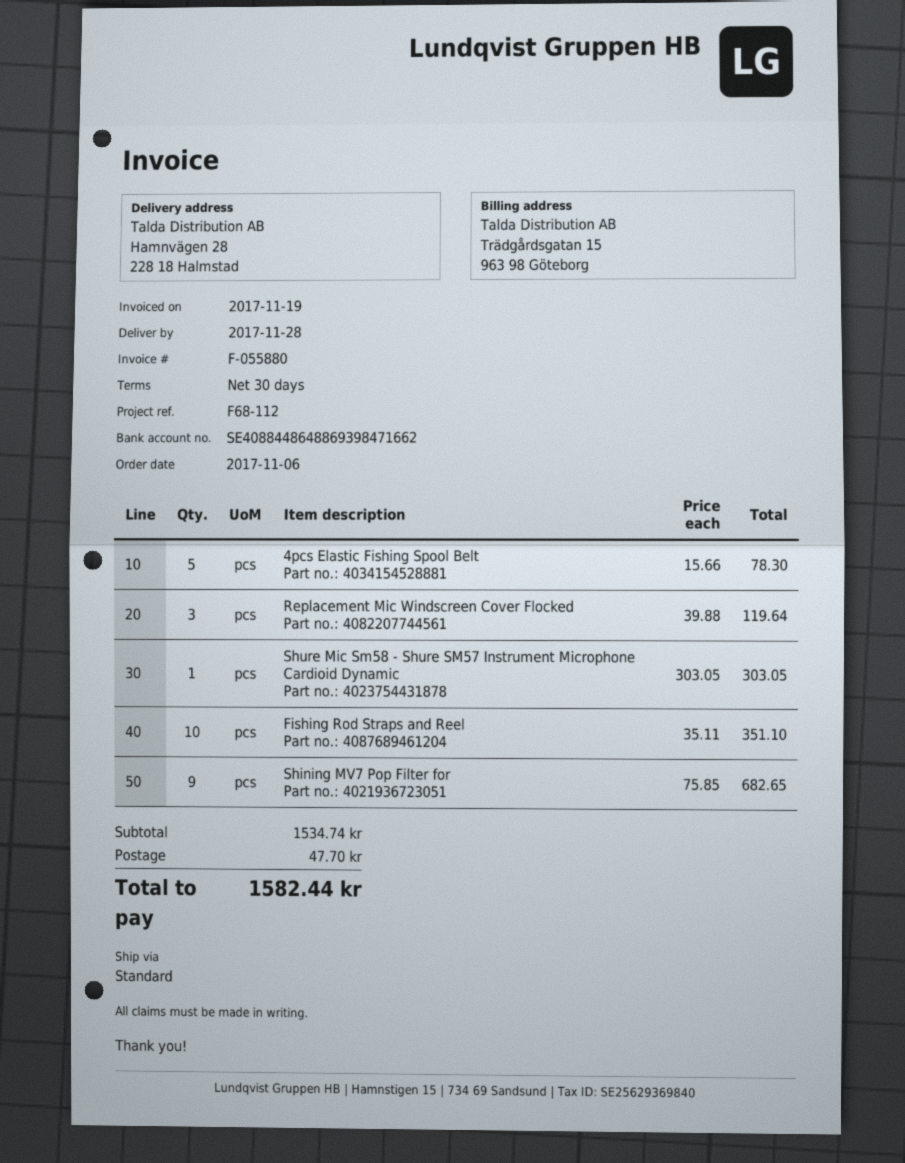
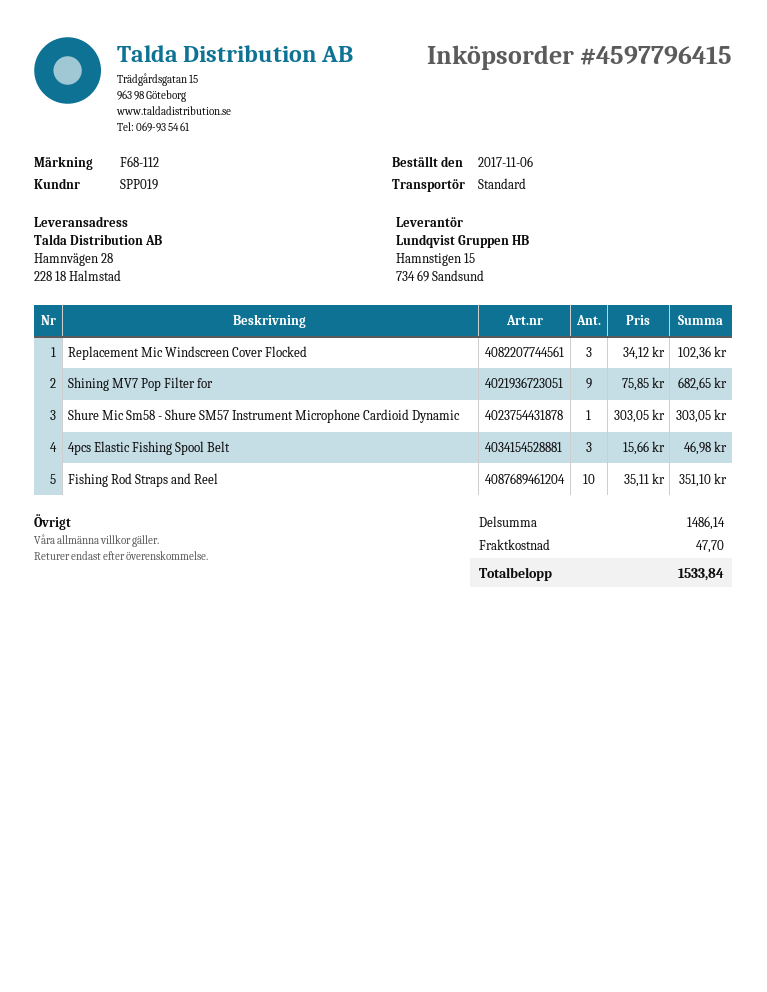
4pcs Elastic Fishing Spool Belt: 5 x 15.66 = 78.30 -> 3 x 15.66 = 46.98
Replacement Mic Windscreen Cover Flocked: 3 x 39.88 = 119.64 -> 3 x 34.12 = 102.36
subtotal: 1534.74 -> 1486.14
total: 1582.44 -> 1533.84

